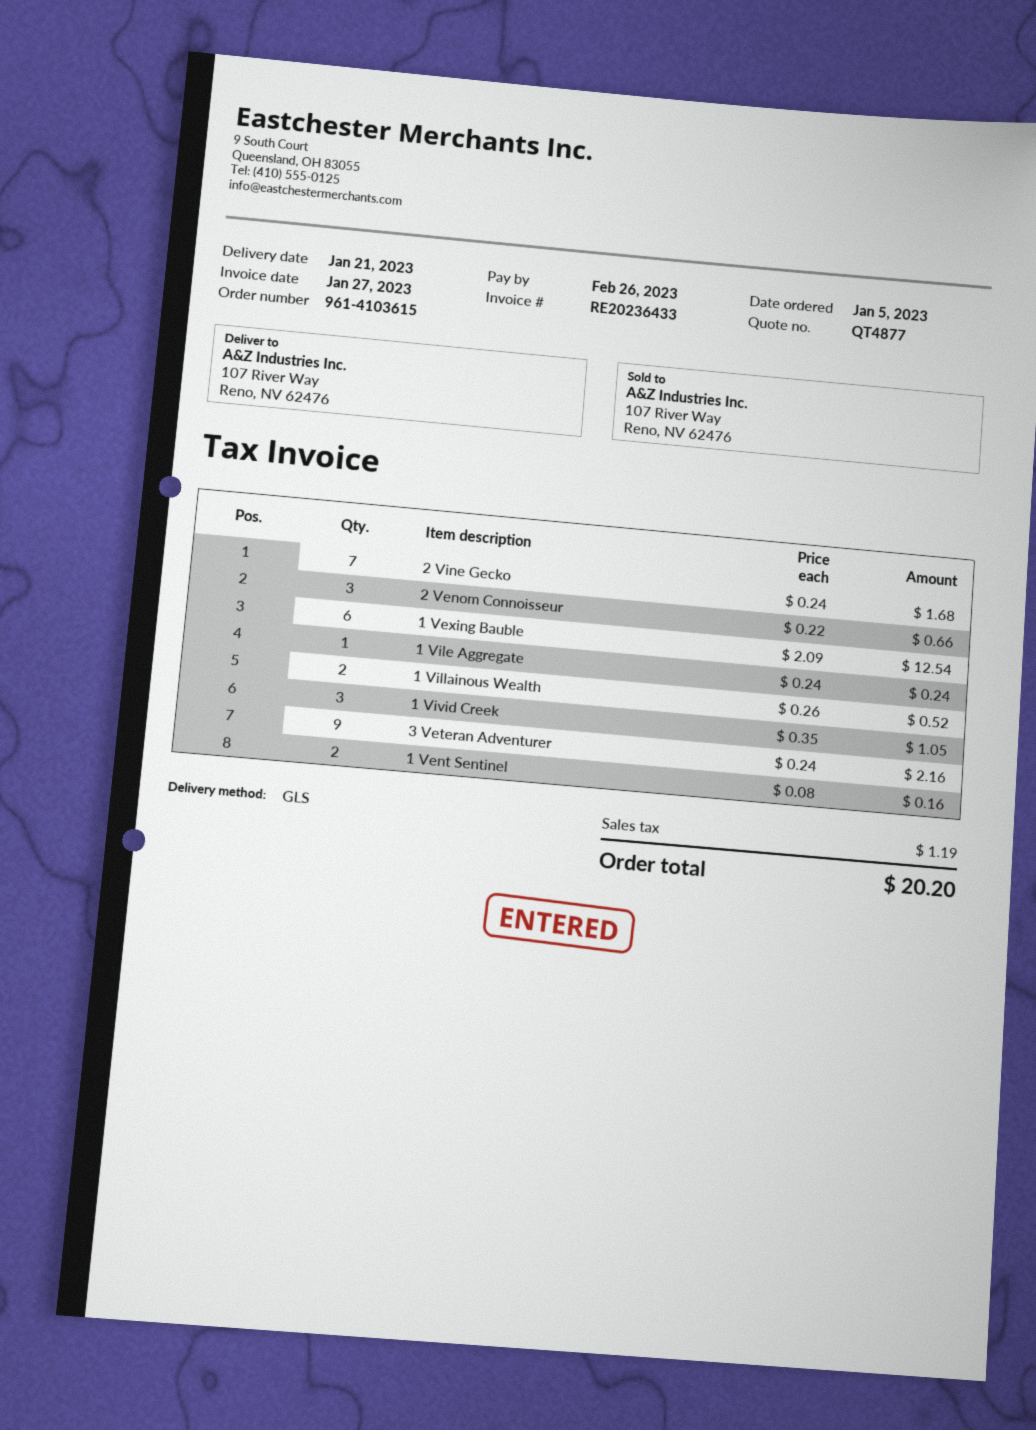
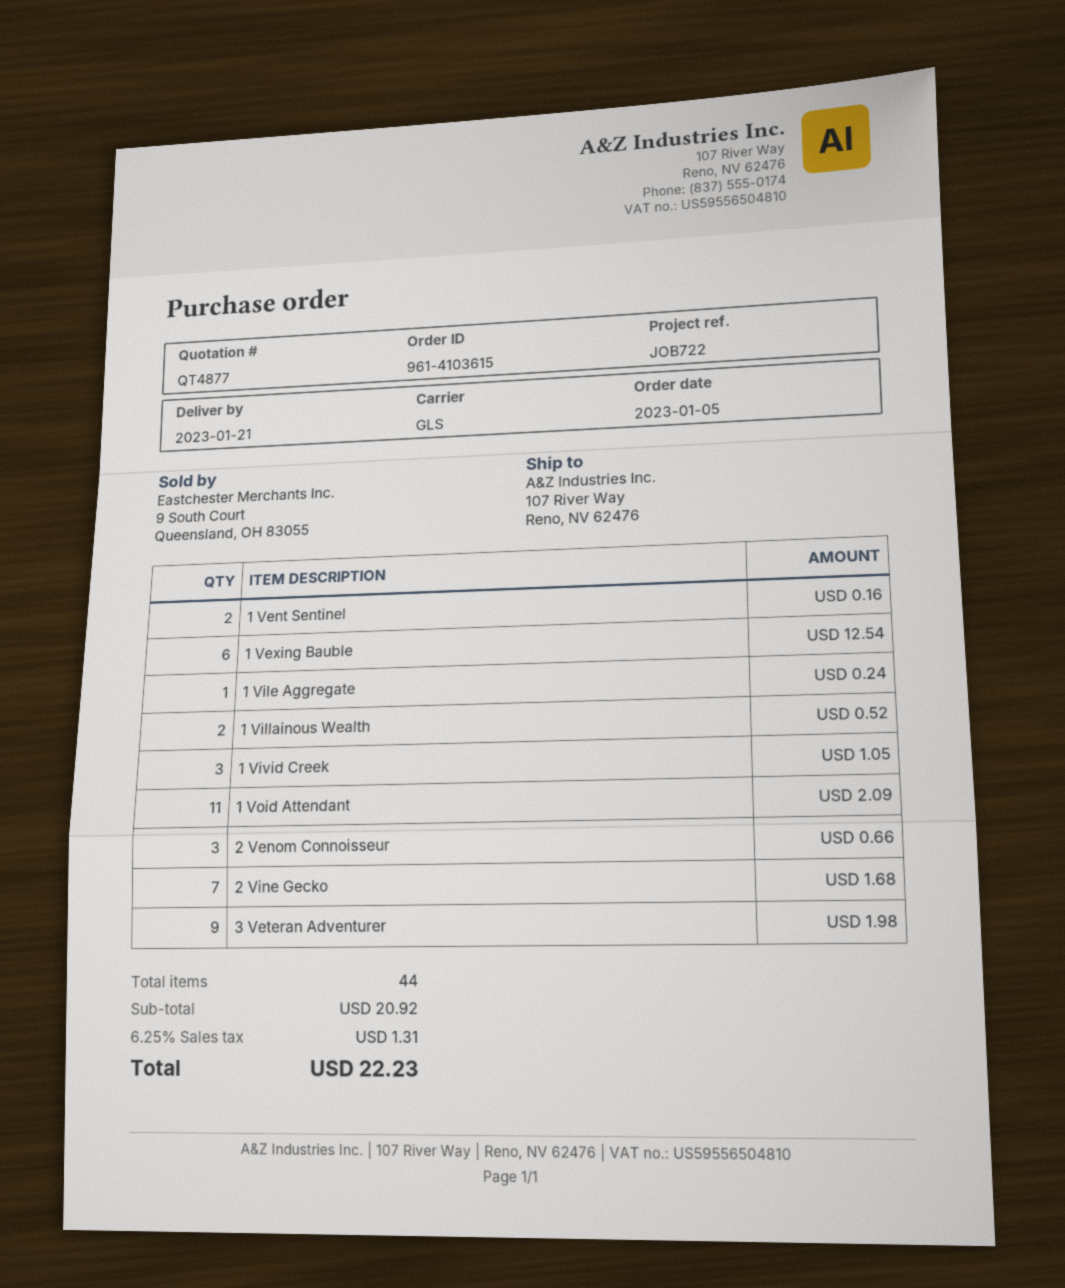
3 Veteran Adventurer: 9 for 2.16 -> 9 for 1.98
1 Void Attendant: none -> 11 for 2.09
tax: 1.19 -> 1.31
total: 20.20 -> 22.23

